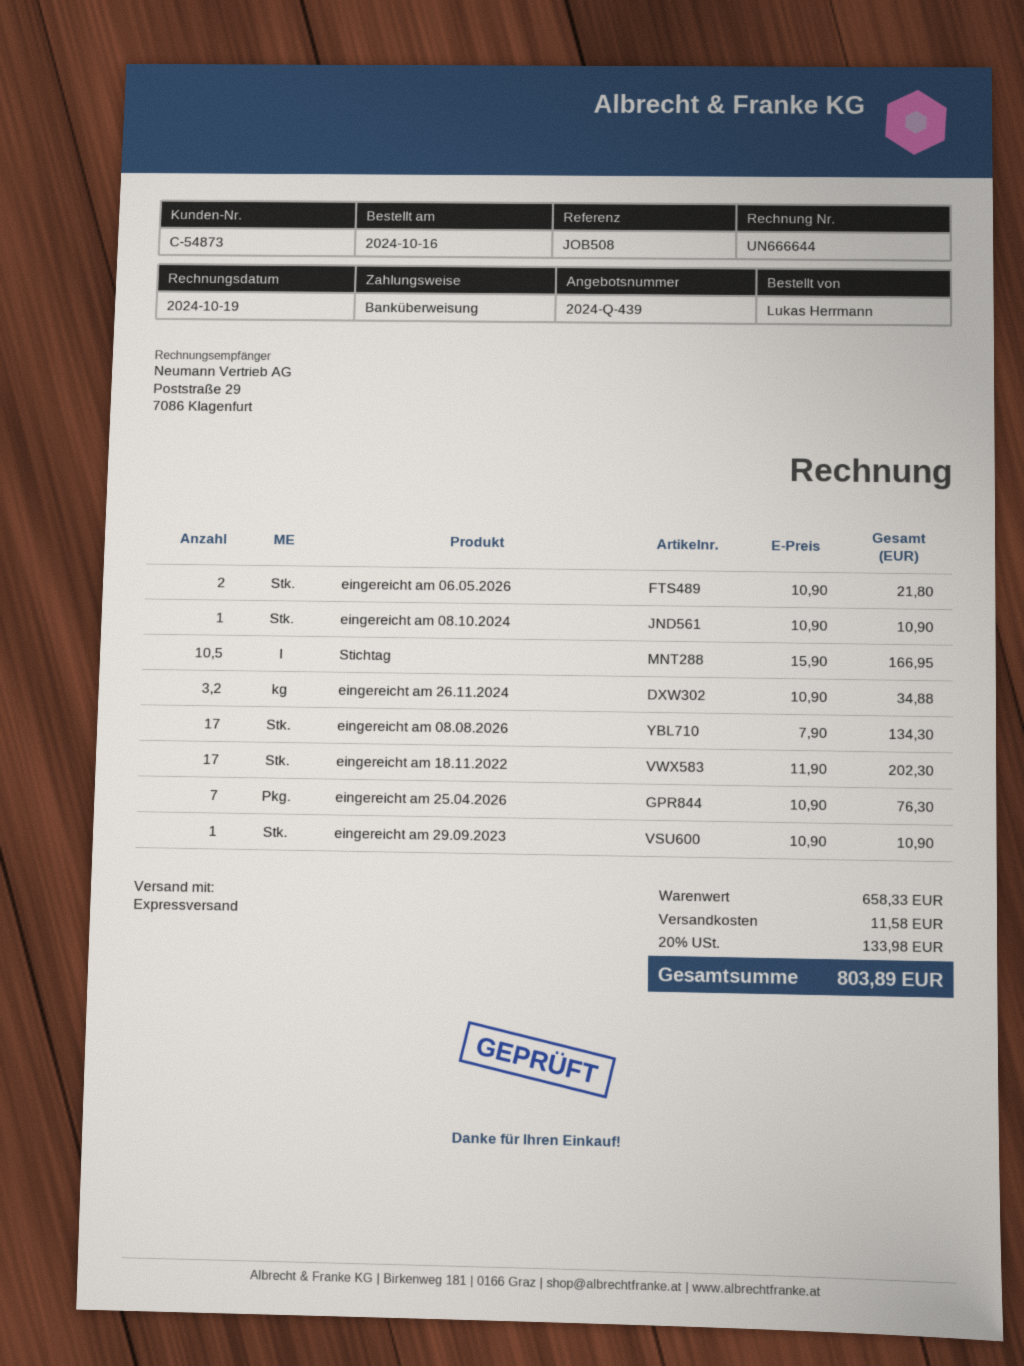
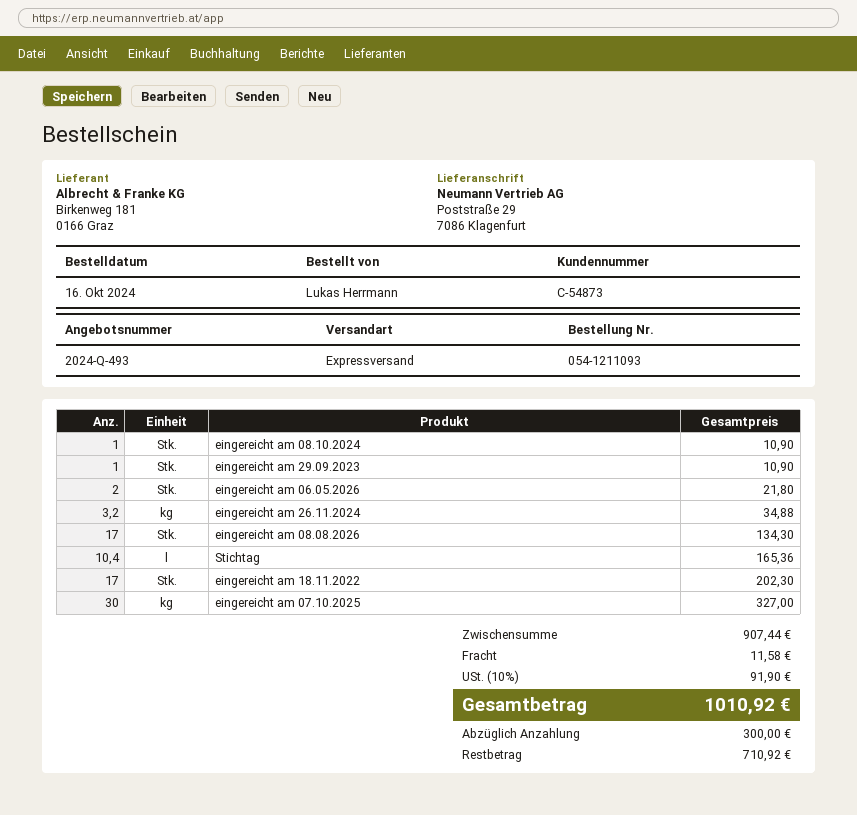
quote number: 2024-Q-439 -> 2024-Q-493
Stichtag: 10.5 for 166.95 -> 10.4 for 165.36
eingereicht am 25.04.2026: 7 for 76.30 -> none
eingereicht am 07.10.2025: none -> 30 for 327.00
subtotal: 658.33 -> 907.44
tax: 20% = 133.98 -> 10% = 91.90
total: 803.89 -> 1010.92

